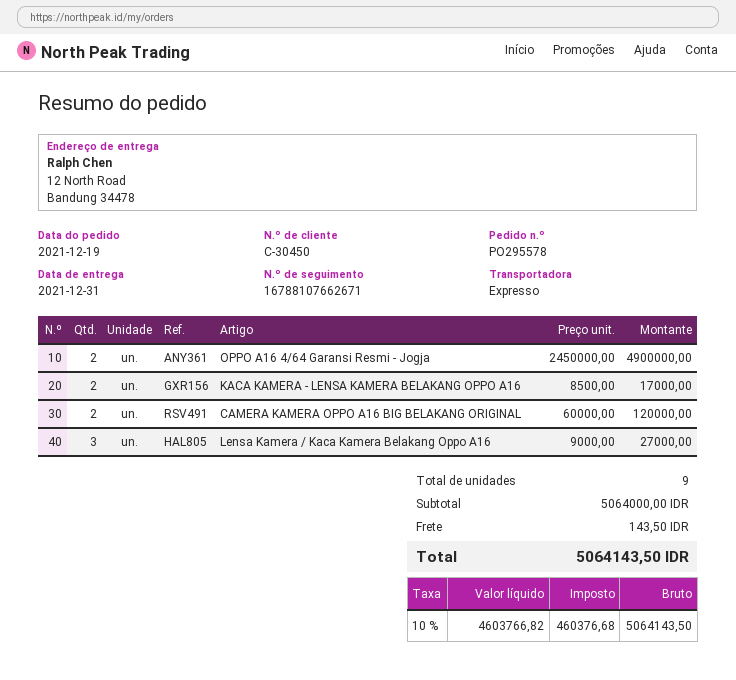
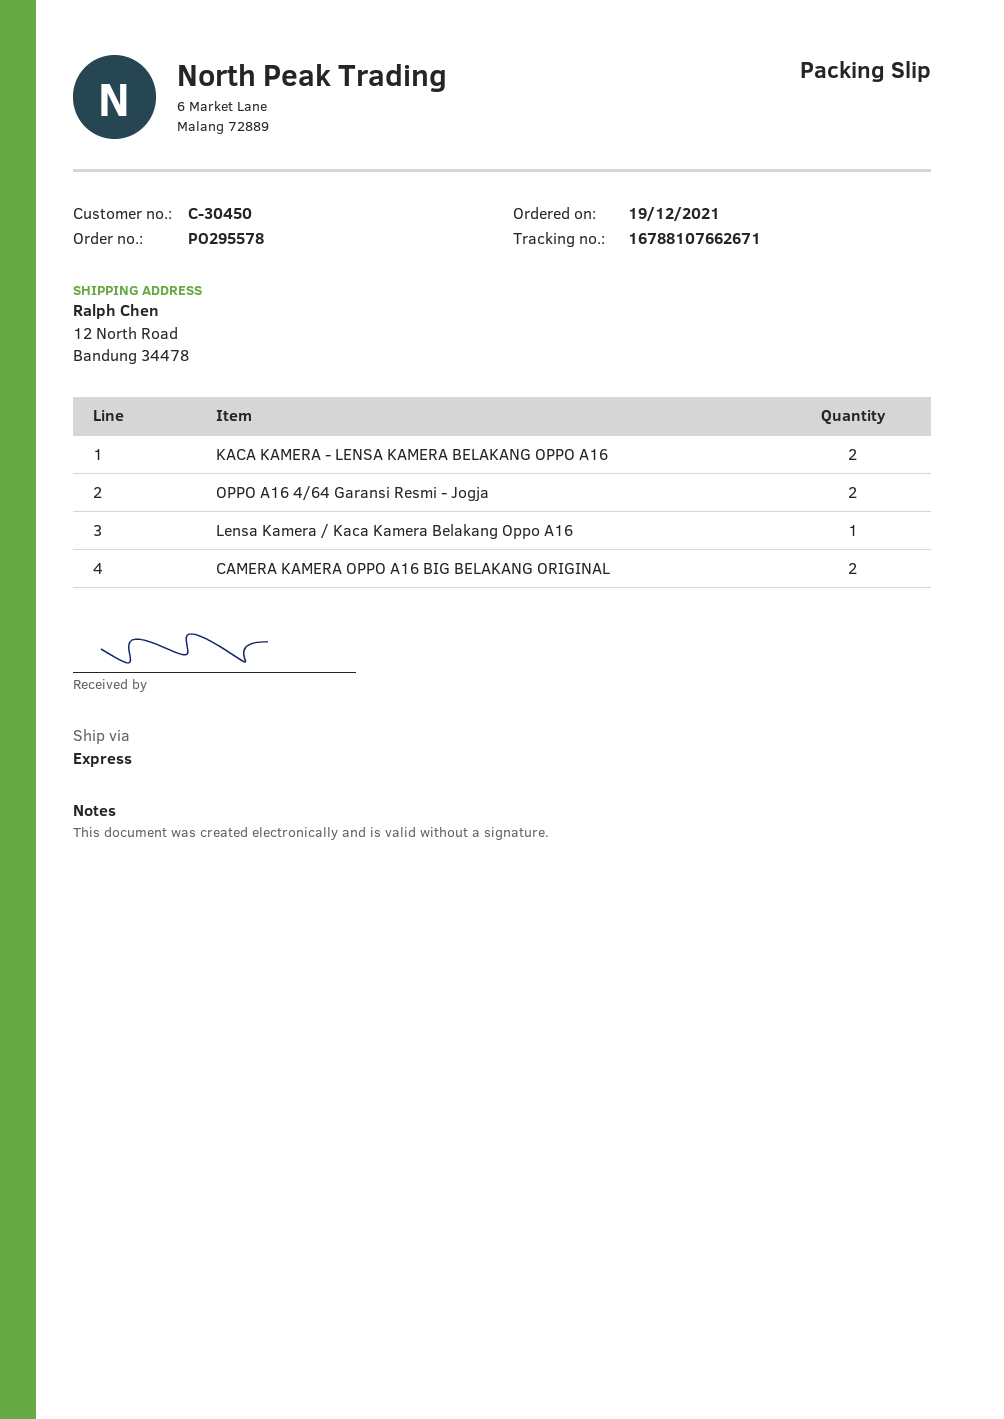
Lensa Kamera / Kaca Kamera Belakang Oppo A16: 3 -> 1

